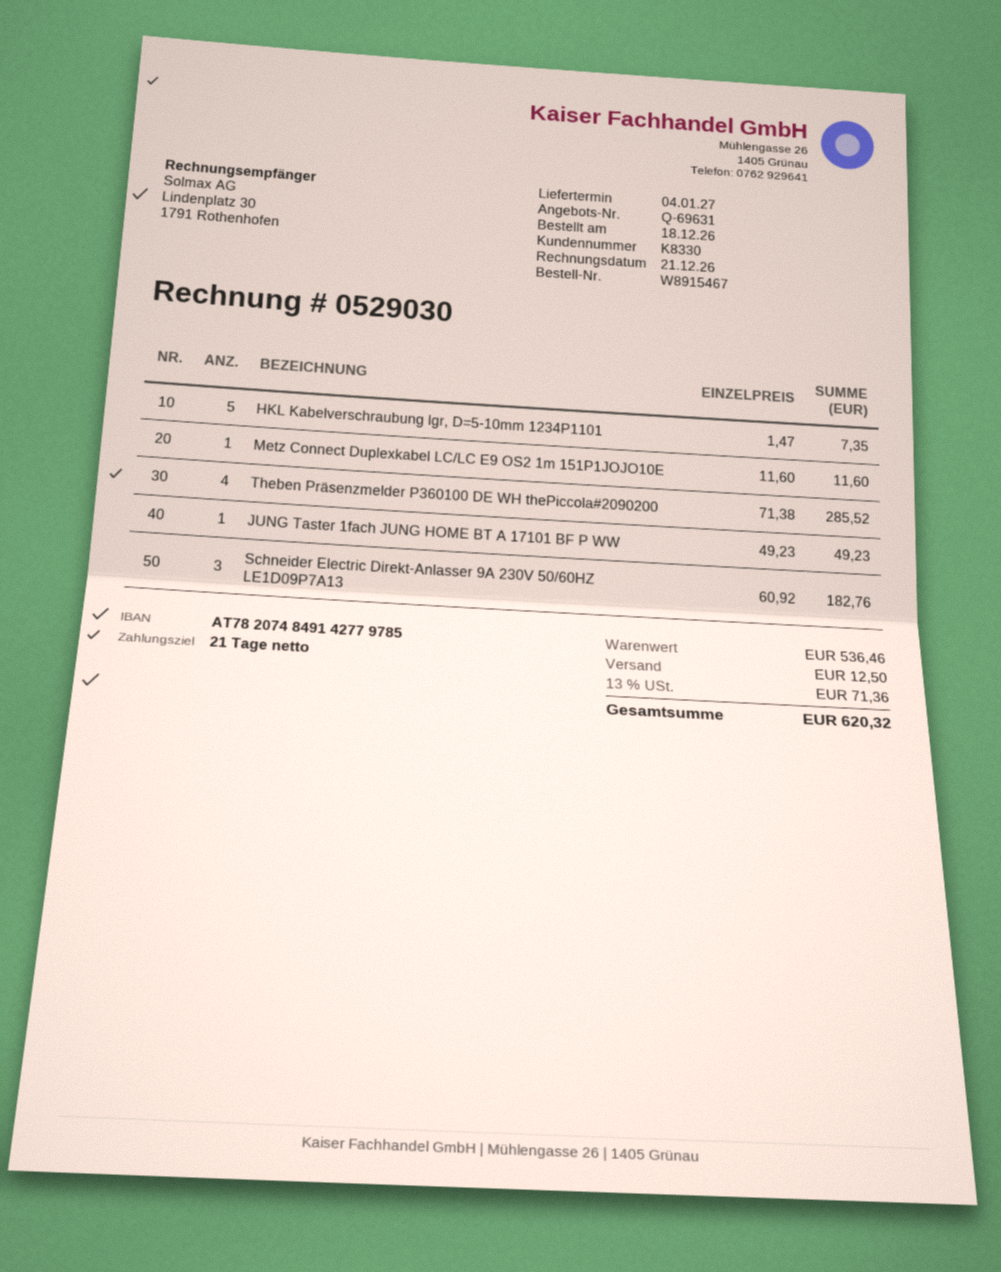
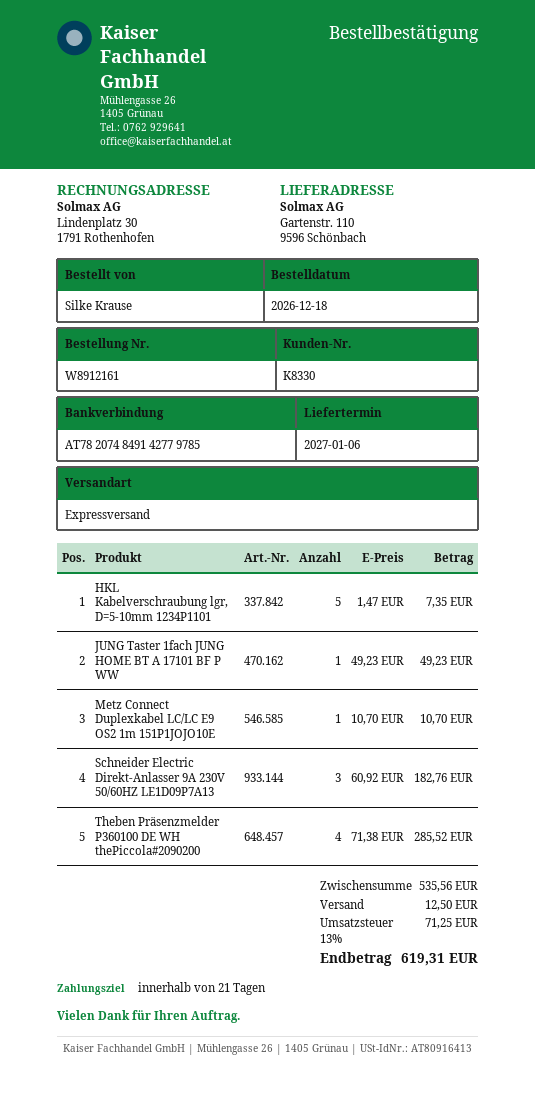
order number: W8915467 -> W8912161
delivery date: 2027-01-04 -> 2027-01-06
Metz Connect Duplexkabel LC/LC E9 OS2 1m 151P1JOJO10E: 1 x 11.60 = 11.60 -> 1 x 10.70 = 10.70
subtotal: 536.46 -> 535.56
tax: 13% = 71.36 -> 13% = 71.25
total: 620.32 -> 619.31

